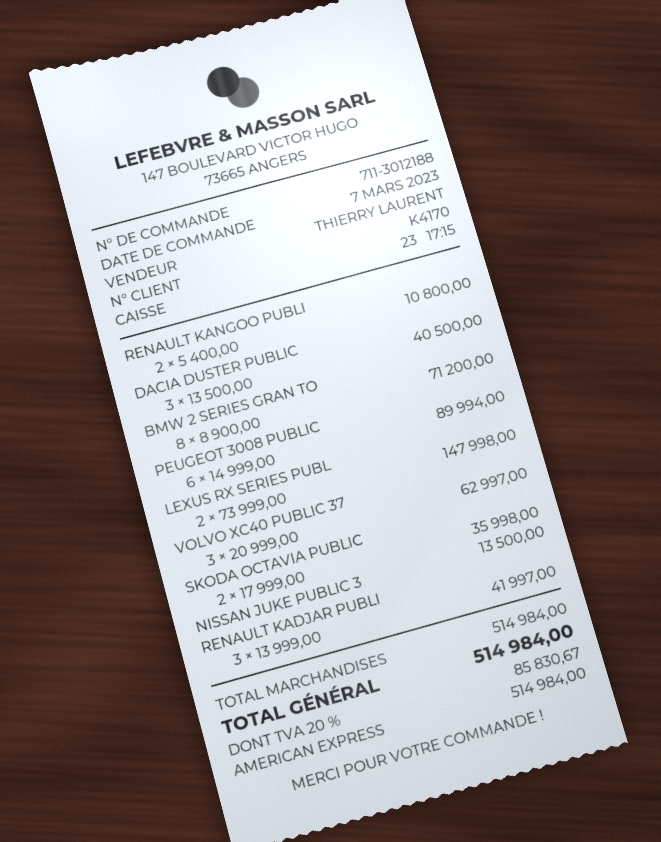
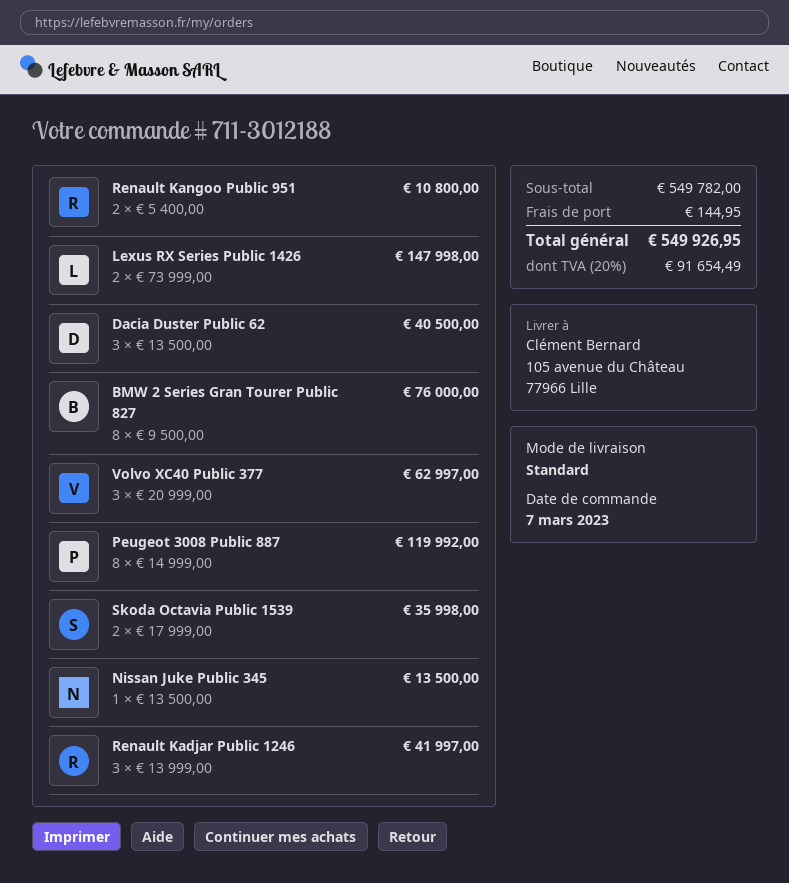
BMW 2 SERIES GRAN TO: 8 x 8900.00 = 71200.00 -> 8 x 9500.00 = 76000.00
PEUGEOT 3008 PUBLIC: 6 x 14999.00 = 89994.00 -> 8 x 14999.00 = 119992.00
subtotal: 514984.00 -> 549782.00
shipping: none -> 144.95
tax: 20% = 85830.67 -> 20% = 91654.49
total: 514984.00 -> 549926.95

